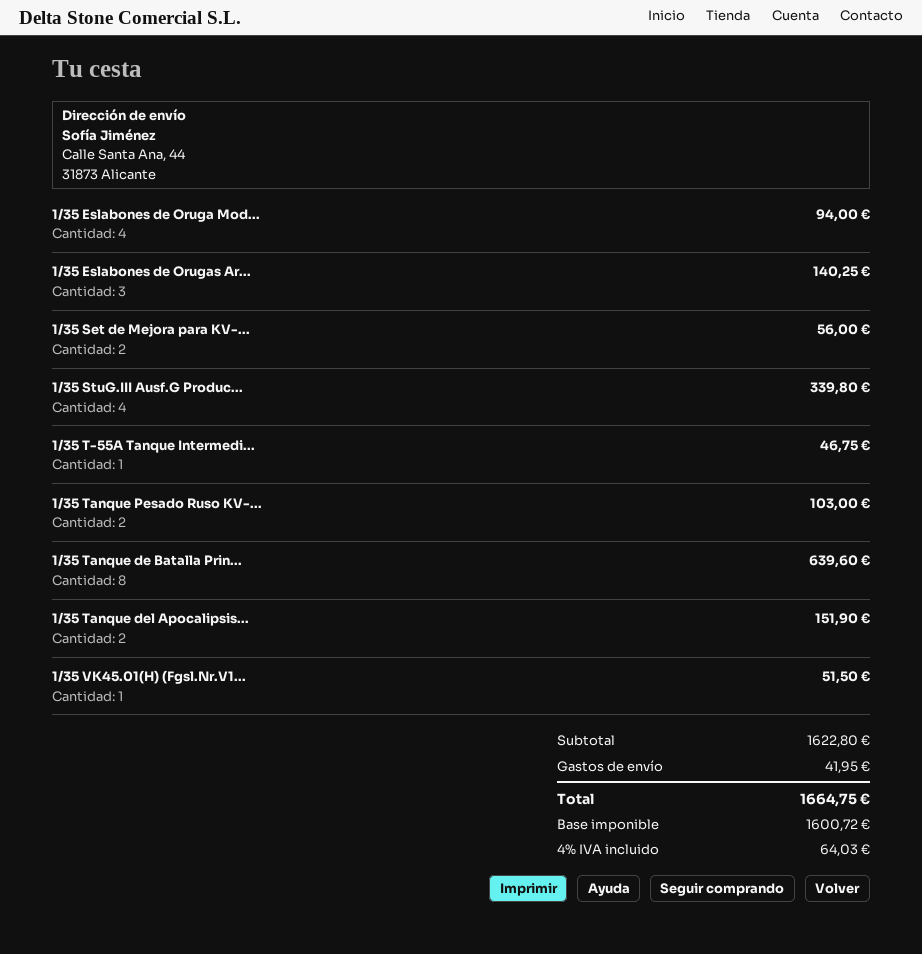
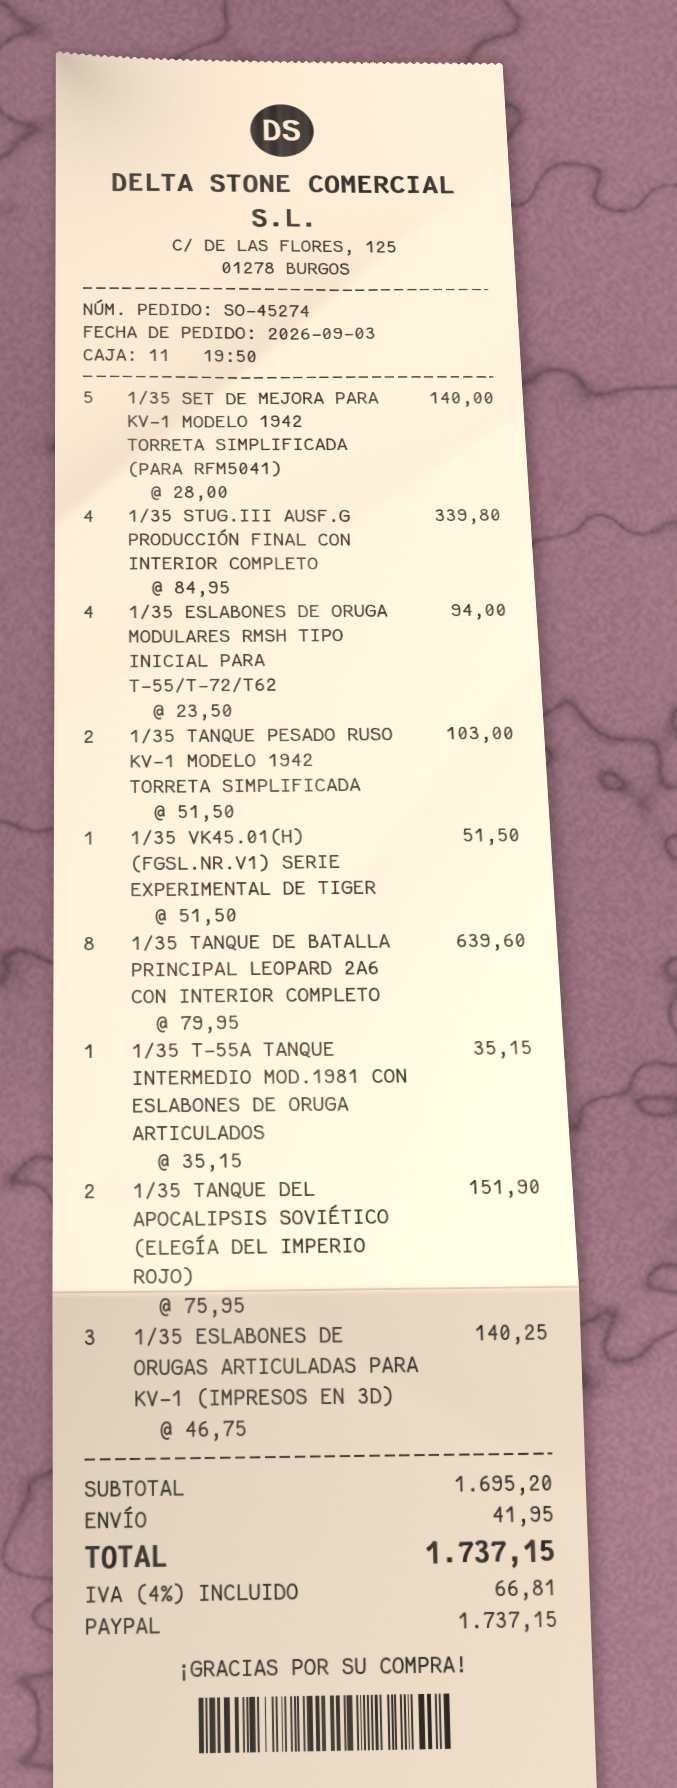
1/35 Set de Mejora para KV-...: 2 for 56.00 -> 5 for 140.00
1/35 T-55A Tanque Intermedi...: 1 for 46.75 -> 1 for 35.15
subtotal: 1622.80 -> 1695.20
tax: 4% = 64.03 -> 4% = 66.81
total: 1664.75 -> 1737.15

